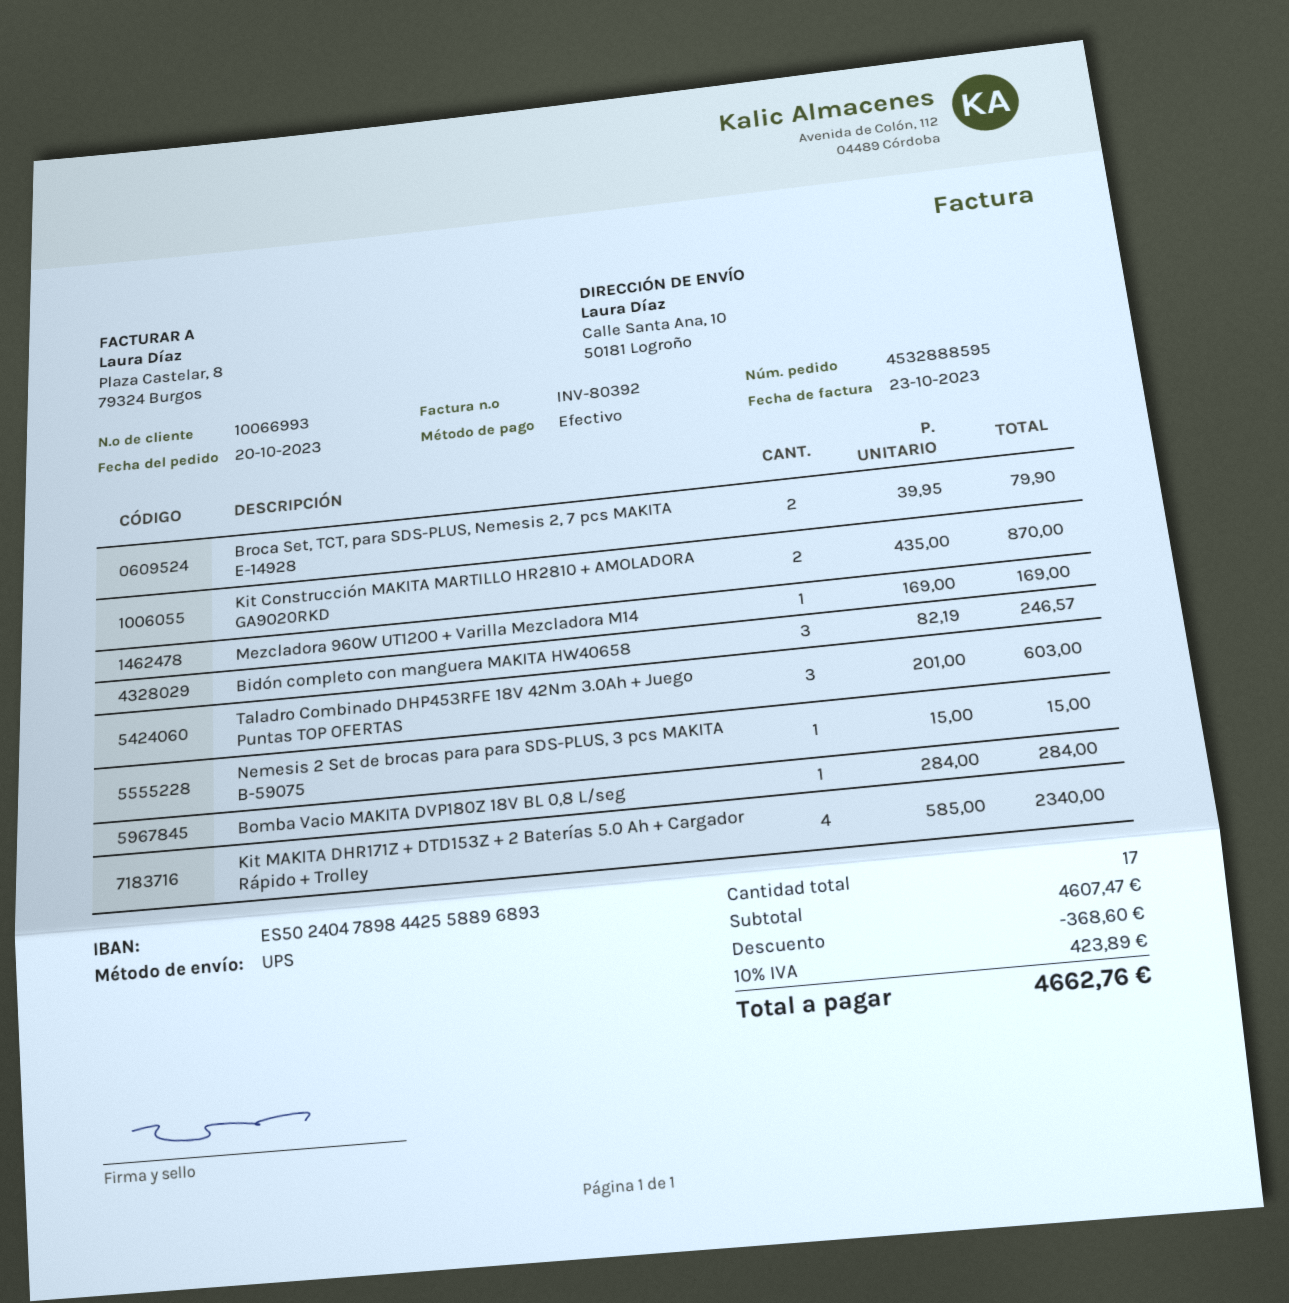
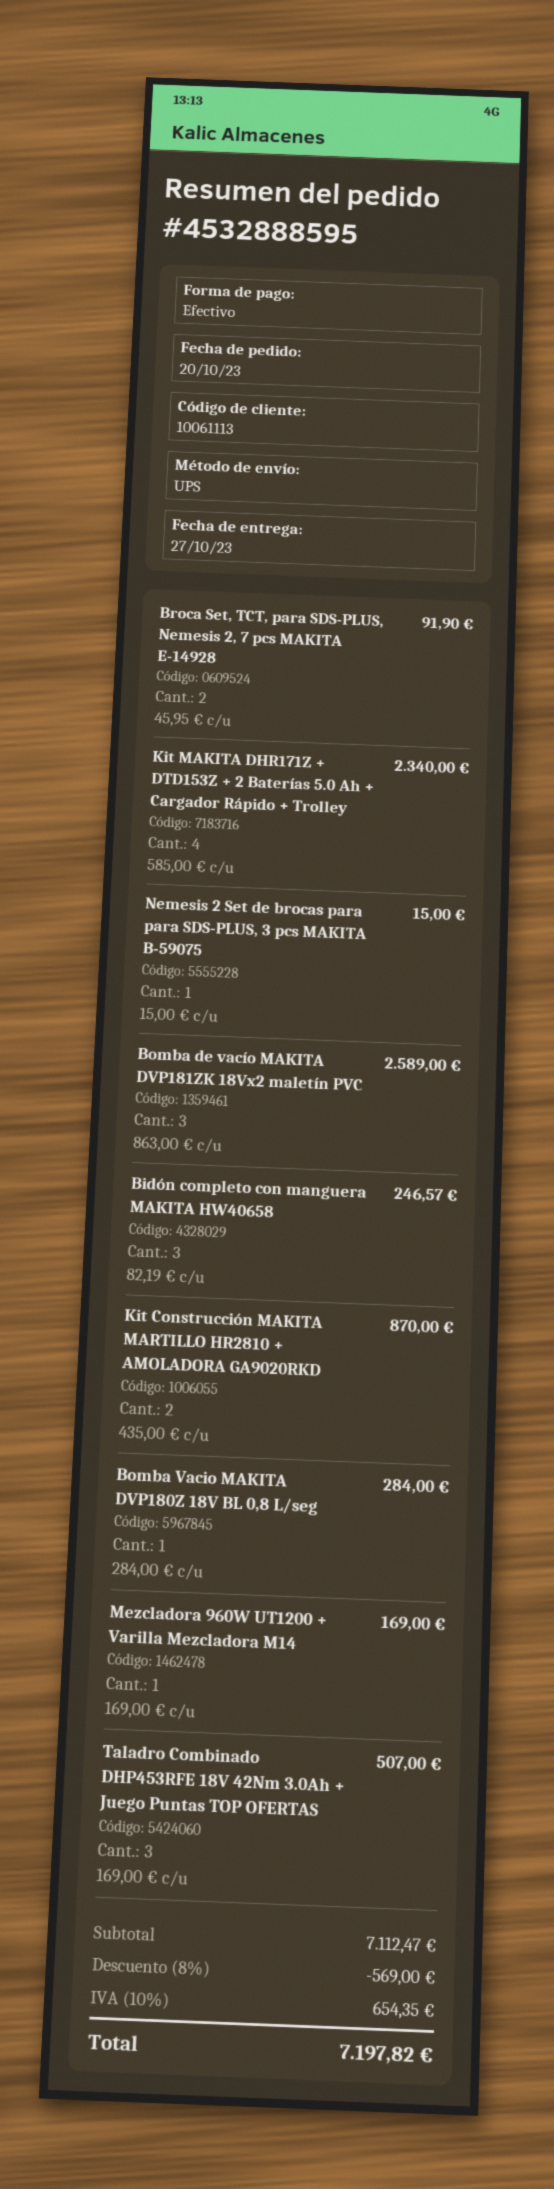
customer number: 10066993 -> 10061113
Broca Set, TCT, para SDS-PLUS, Nemesis 2, 7 pcs MAKITA E-14928: 2 x 39.95 = 79.90 -> 2 x 45.95 = 91.90
Taladro Combinado DHP453RFE 18V 42Nm 3.0Ah + Juego Puntas TOP OFERTAS: 3 x 201.00 = 603.00 -> 3 x 169.00 = 507.00
Bomba de vacío MAKITA DVP181ZK 18Vx2 maletín PVC: none -> 3 x 863.00 = 2589.00
subtotal: 4607.47 -> 7112.47
discount: 368.60 -> 569.00
tax: 10% = 423.89 -> 10% = 654.35
total: 4662.76 -> 7197.82

